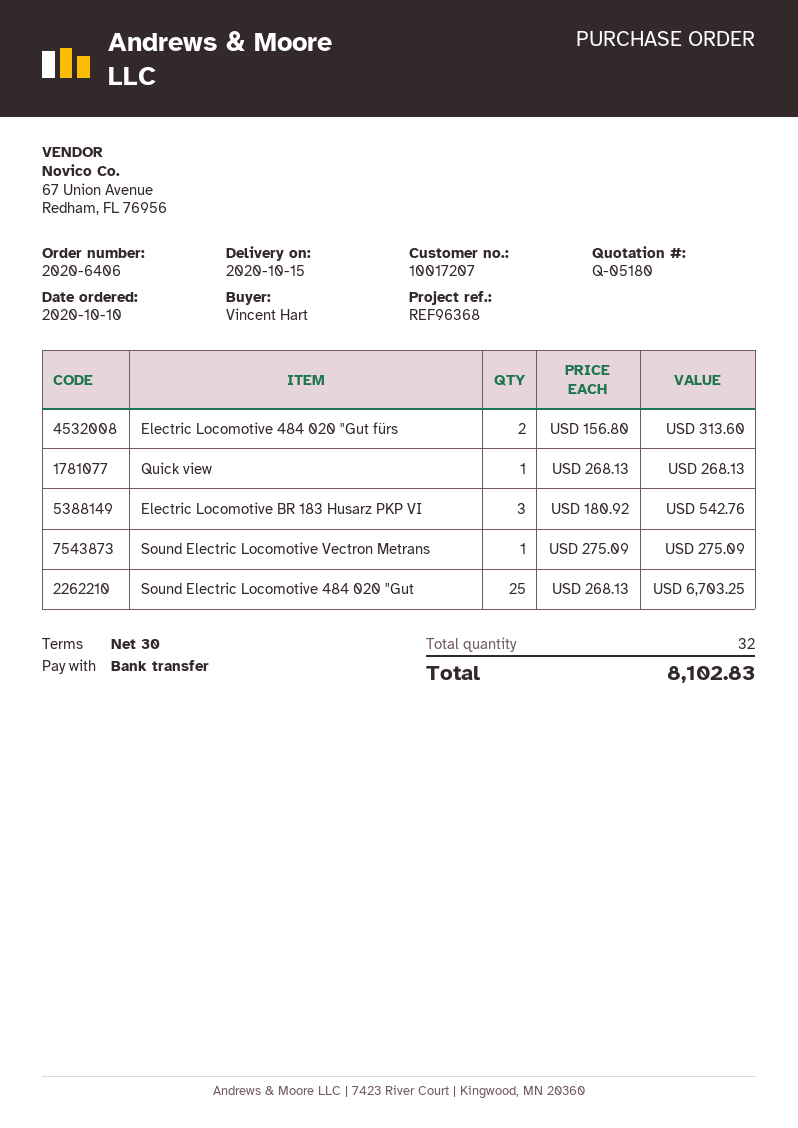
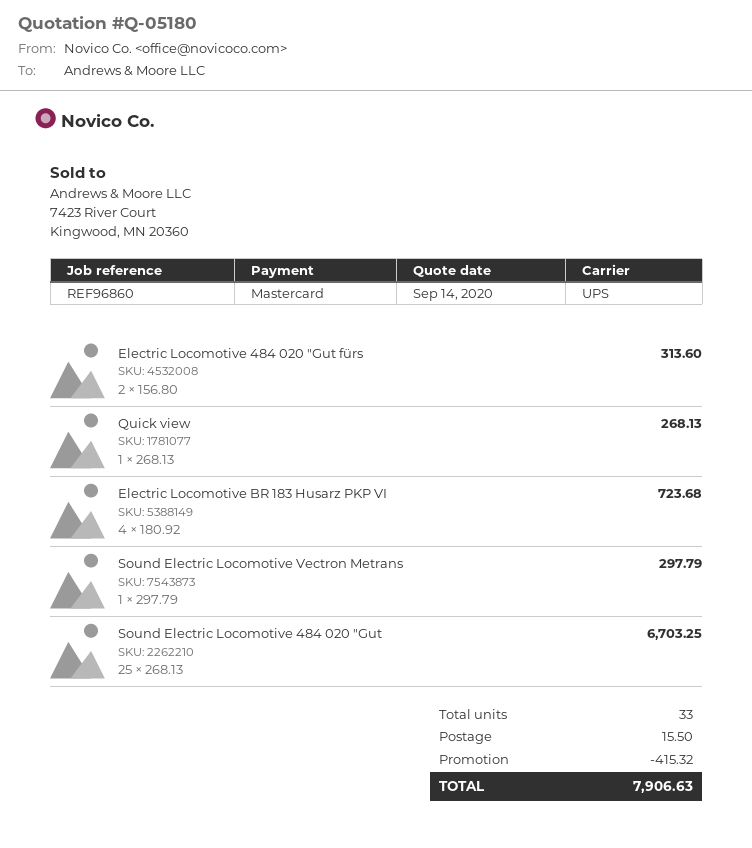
reference: REF96368 -> REF96860
payment method: bank transfer -> Mastercard
Electric Locomotive BR 183 Husarz PKP VI: 3 x 180.92 = 542.76 -> 4 x 180.92 = 723.68
Sound Electric Locomotive Vectron Metrans: 1 x 275.09 = 275.09 -> 1 x 297.79 = 297.79
total quantity: 32 -> 33
discount: none -> 415.32
shipping: none -> 15.50
total: 8102.83 -> 7906.63

